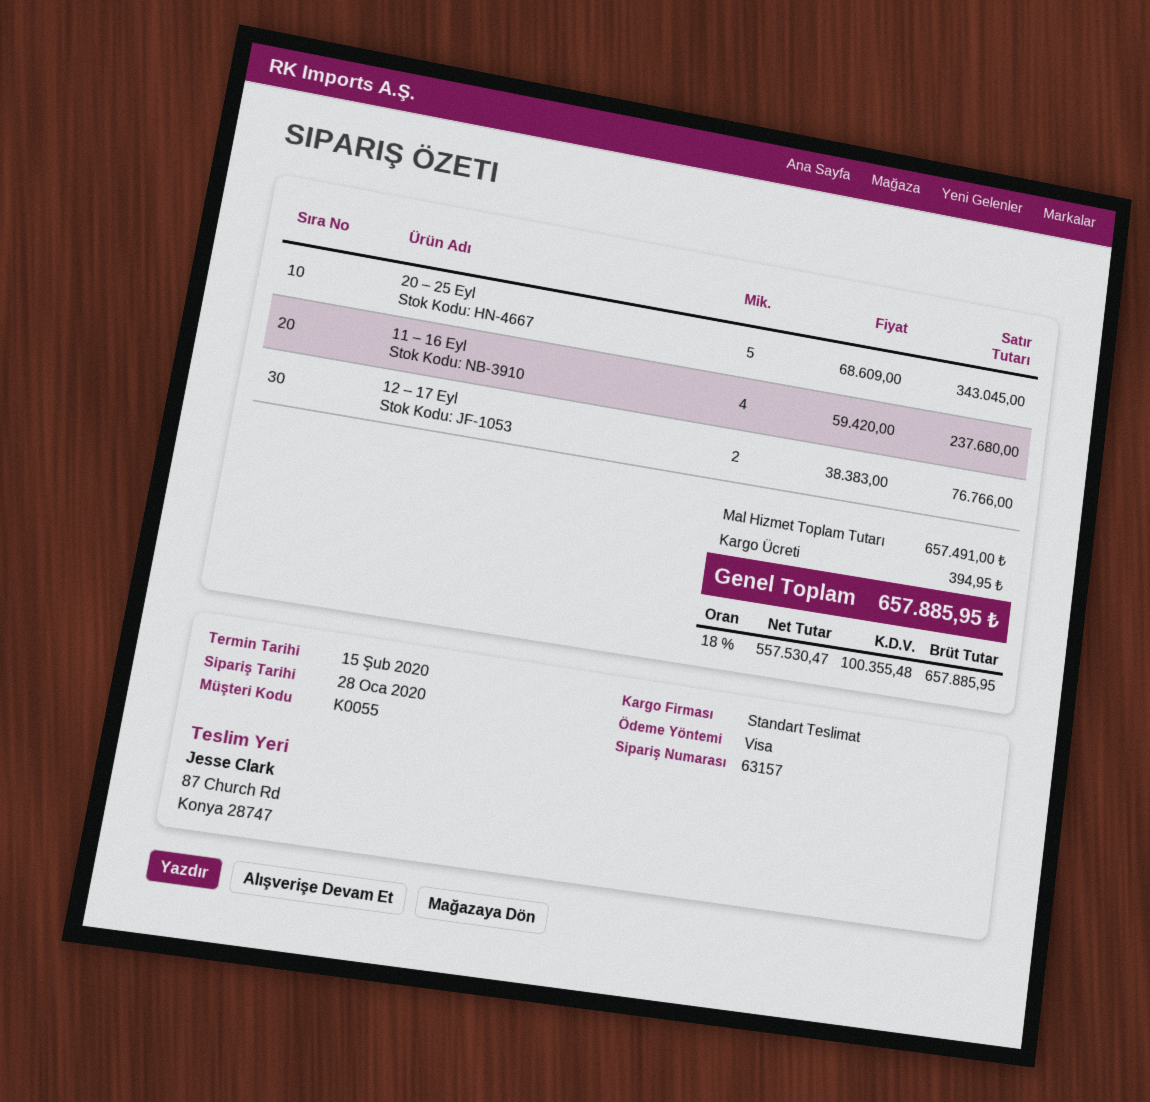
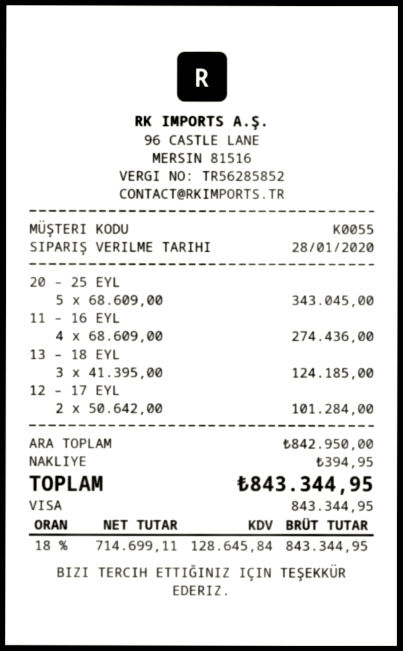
11 – 16 Eyl: 4 x 59420.00 = 237680.00 -> 4 x 68609.00 = 274436.00
12 – 17 Eyl: 2 x 38383.00 = 76766.00 -> 2 x 50642.00 = 101284.00
13 – 18 EYL: none -> 3 x 41395.00 = 124185.00
subtotal: 657491.00 -> 842950.00
net: 557530.47 -> 714699.11
tax: 18% = 100355.48 -> 18% = 128645.84
total: 657885.95 -> 843344.95

